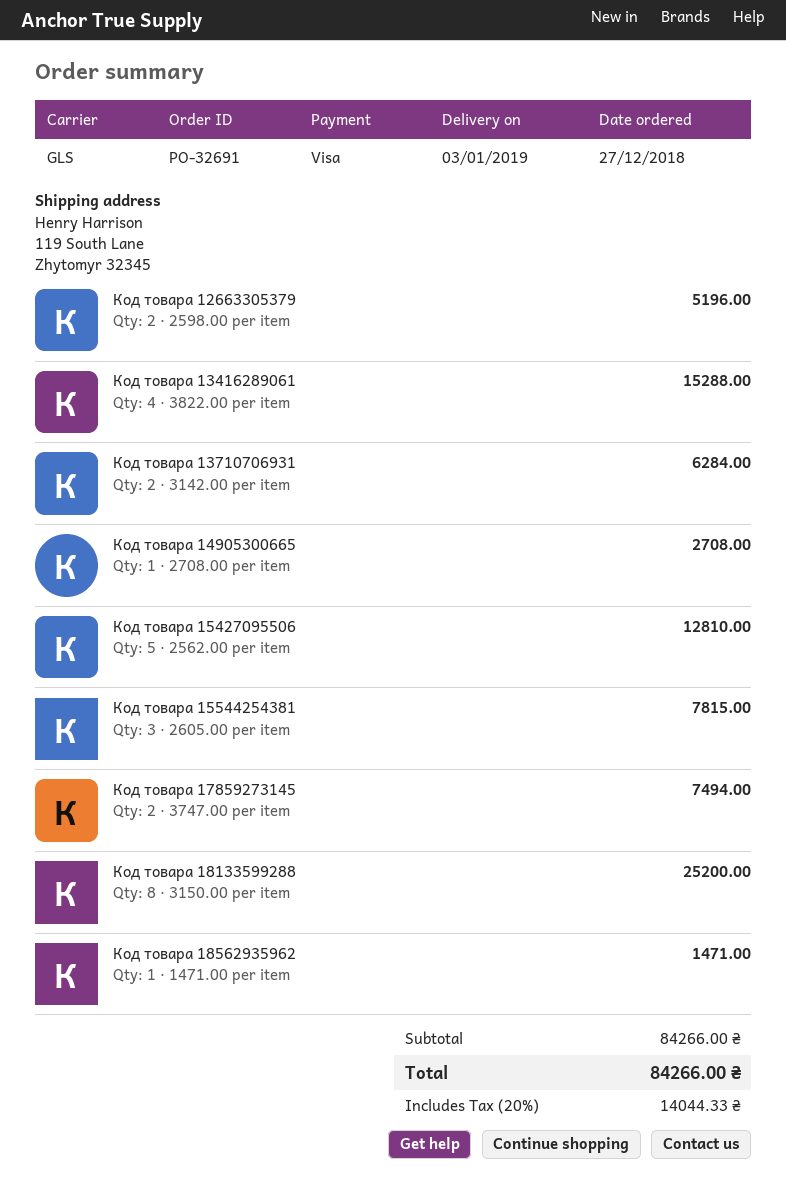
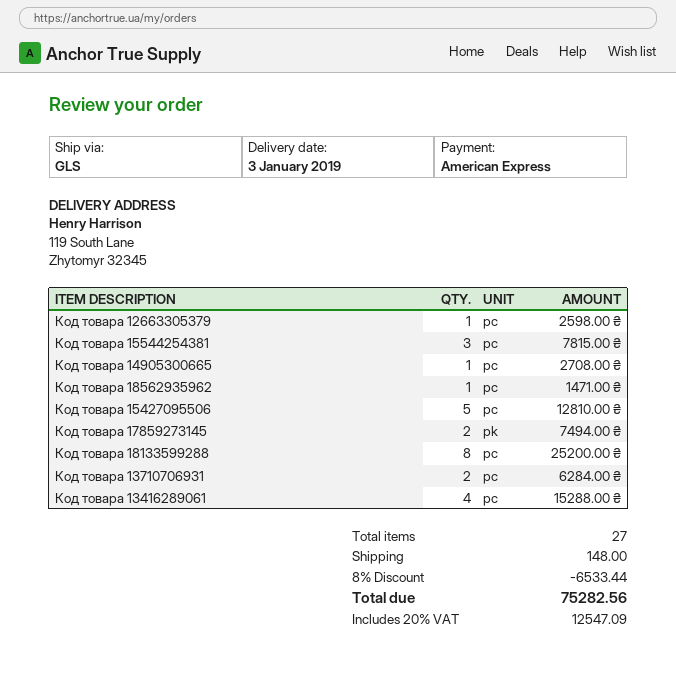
payment method: Visa -> American Express
Код товара 12663305379: 2 for 5196.00 -> 1 for 2598.00
discount: none -> 8% = 6533.44
shipping: none -> 148.00
tax: 20% = 14044.33 -> 20% = 12547.09
total: 84266.00 -> 75282.56

